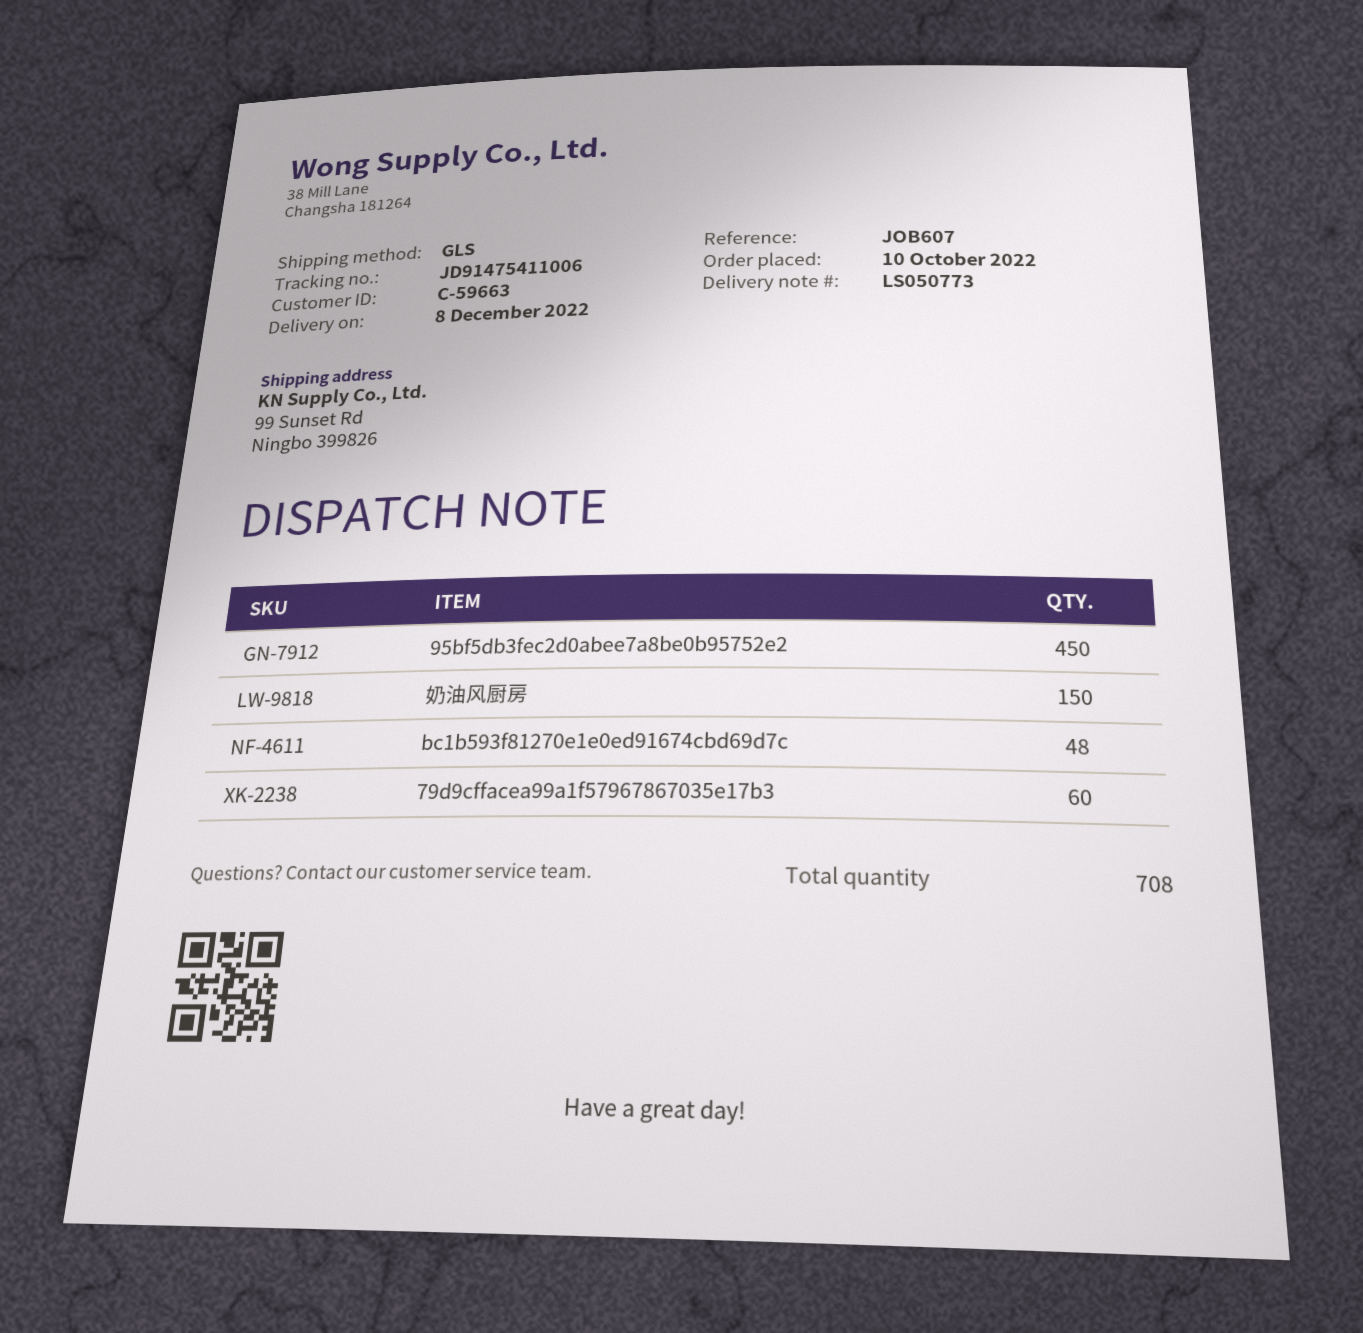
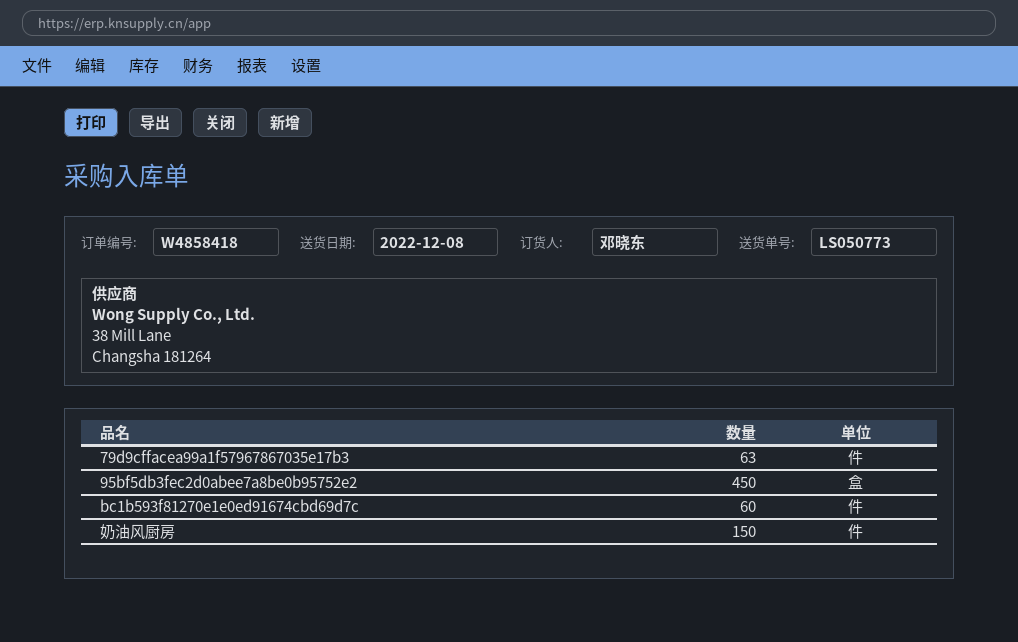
bc1b593f81270e1e0ed91674cbd69d7c: 48 -> 60
79d9cffacea99a1f57967867035e17b3: 60 -> 63

